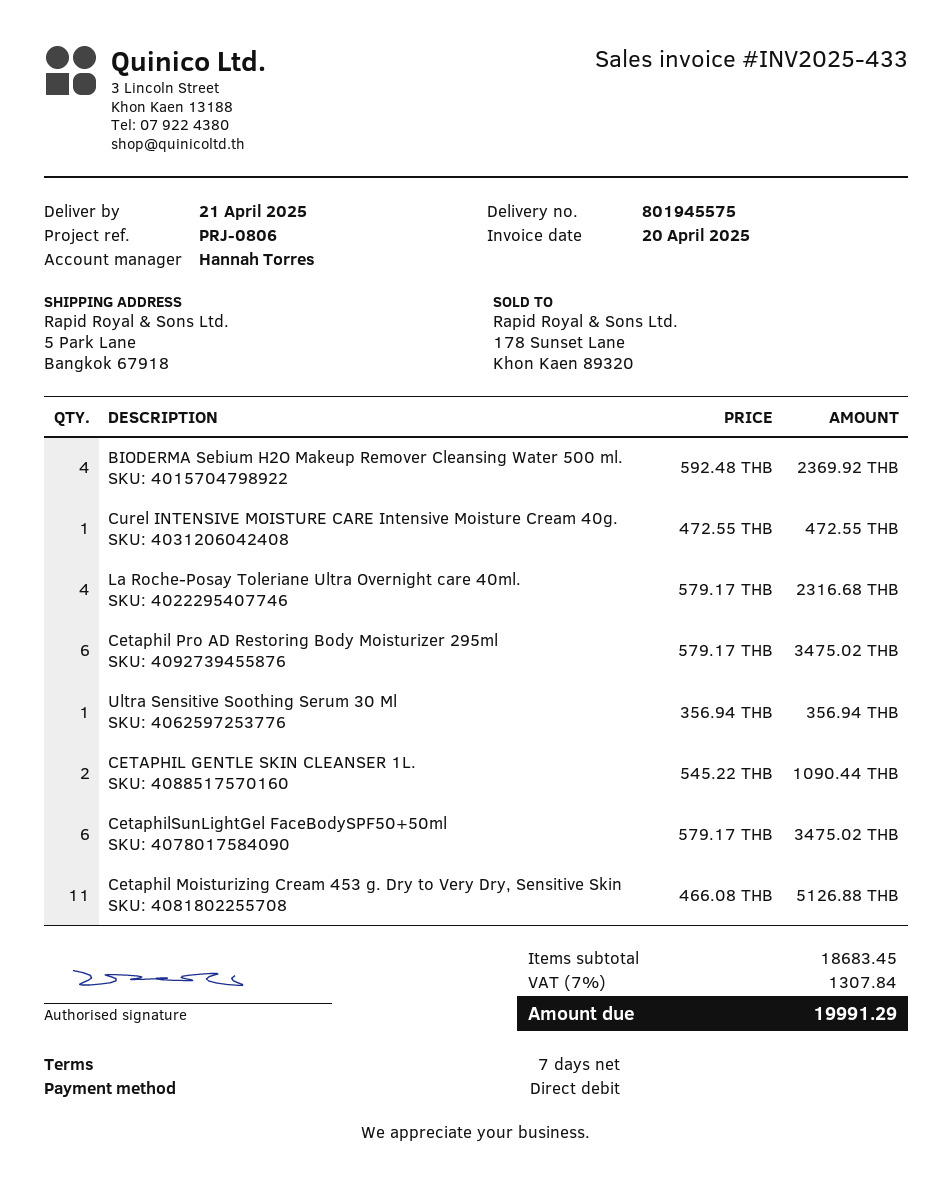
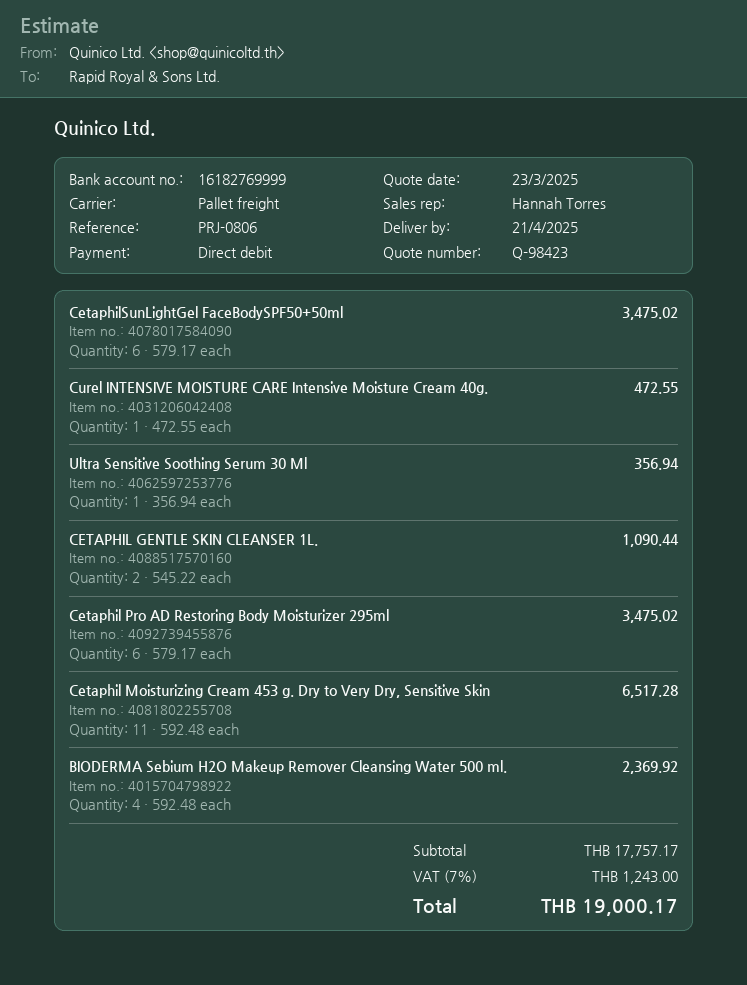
La Roche-Posay Toleriane Ultra Overnight care 40ml.: 4 x 579.17 = 2316.68 -> none
Cetaphil Moisturizing Cream 453 g. Dry to Very Dry, Sensitive Skin: 11 x 466.08 = 5126.88 -> 11 x 592.48 = 6517.28
subtotal: 18683.45 -> 17757.17
tax: 7% = 1307.84 -> 7% = 1243.00
total: 19991.29 -> 19000.17

